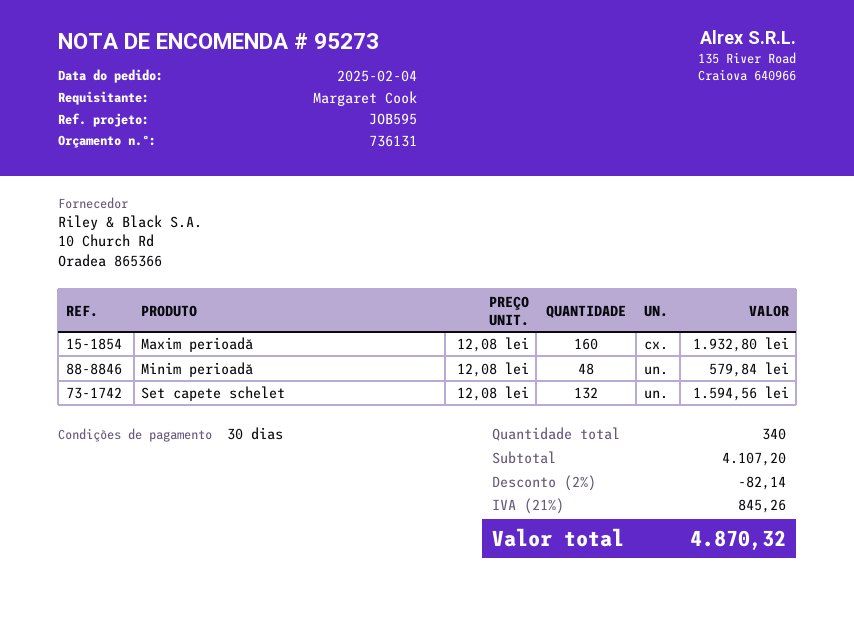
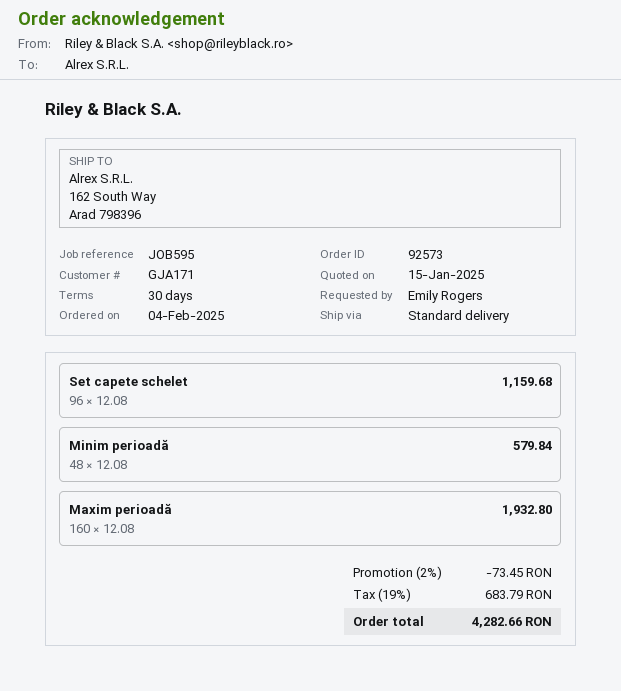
order number: 95273 -> 92573
ordered by: Margaret Cook -> Emily Rogers
Set capete schelet: 132 x 12.08 = 1594.56 -> 96 x 12.08 = 1159.68
discount: 2% = 82.14 -> 2% = 73.45
tax: 21% = 845.26 -> 19% = 683.79
total: 4870.32 -> 4282.66

